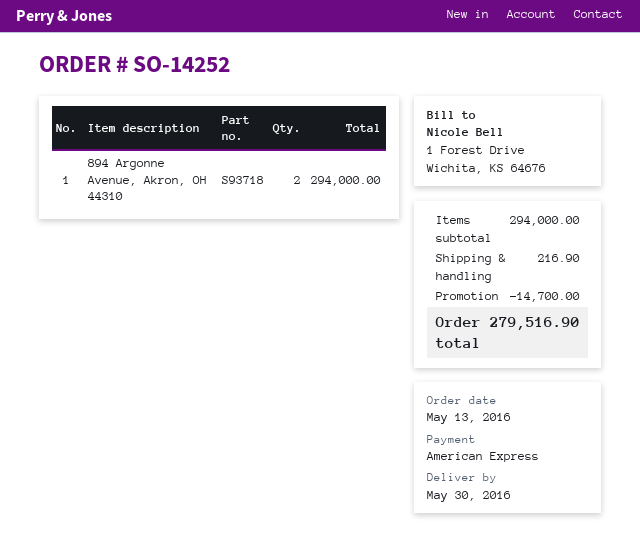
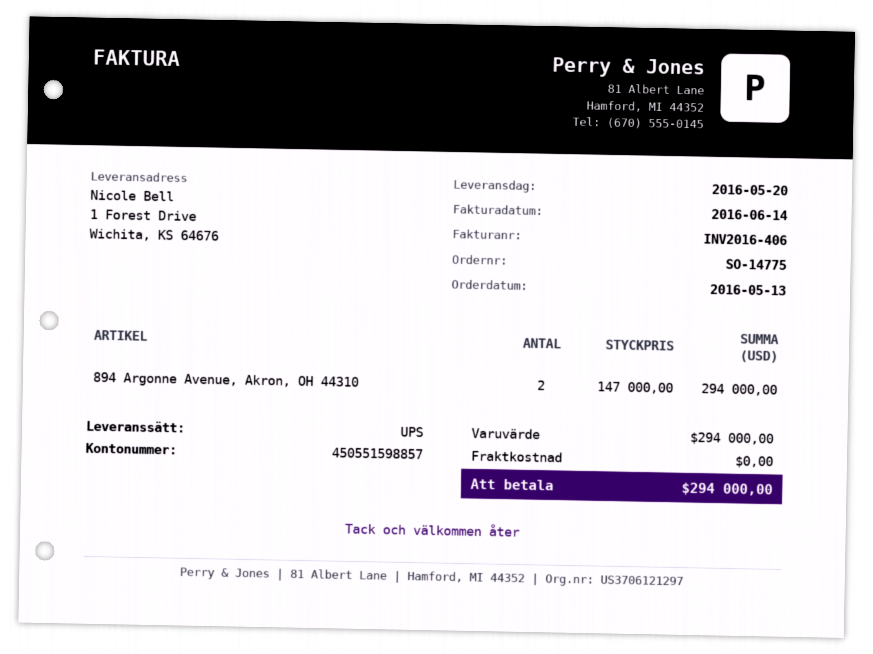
order number: SO-14252 -> SO-14775
delivery date: 2016-05-30 -> 2016-05-20
discount: 14700.00 -> none
shipping: 216.90 -> 0.00
total: 279516.90 -> 294000.00

